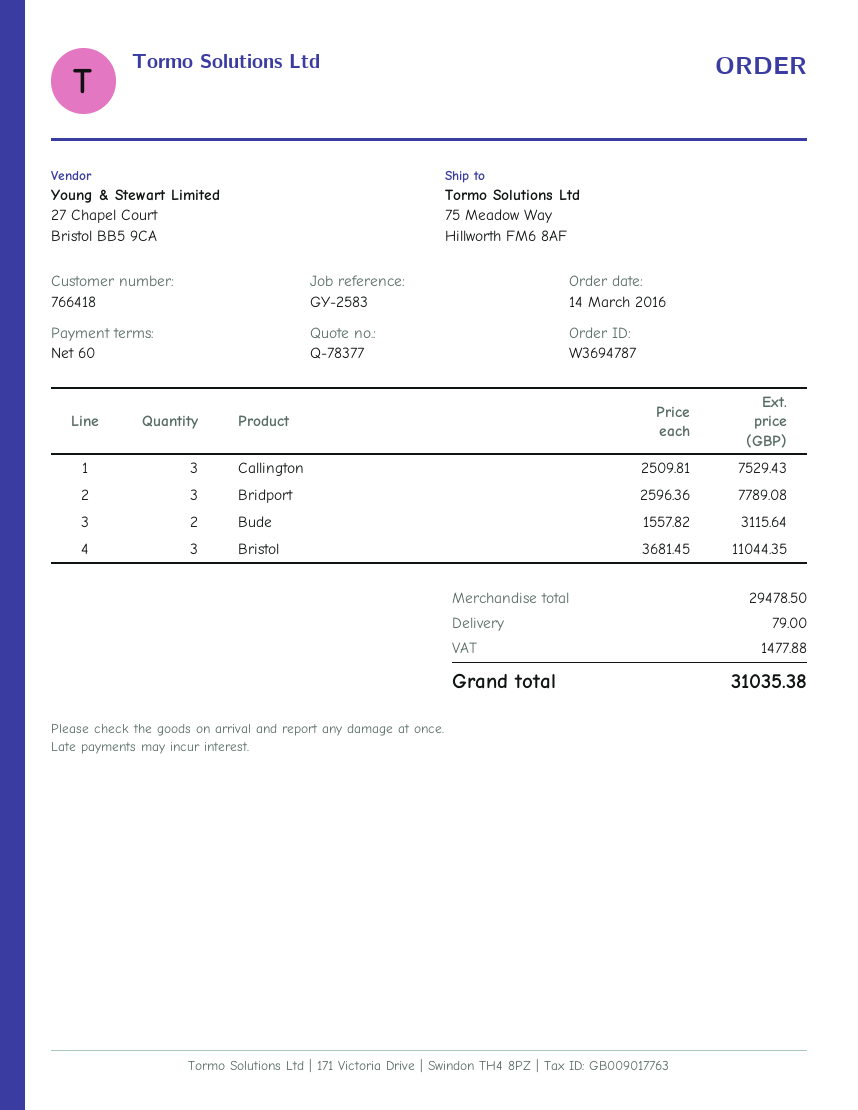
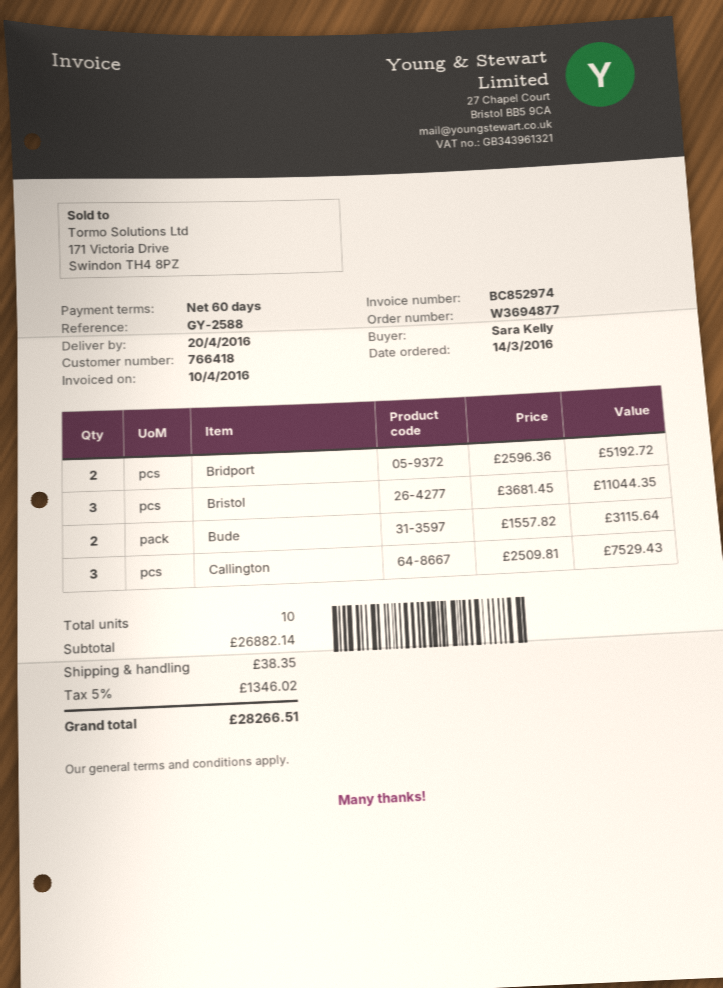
order number: W3694787 -> W3694877
reference: GY-2583 -> GY-2588
Bridport: 3 x 2596.36 = 7789.08 -> 2 x 2596.36 = 5192.72
subtotal: 29478.50 -> 26882.14
shipping: 79.00 -> 38.35
tax: 1477.88 -> 1346.02
total: 31035.38 -> 28266.51

